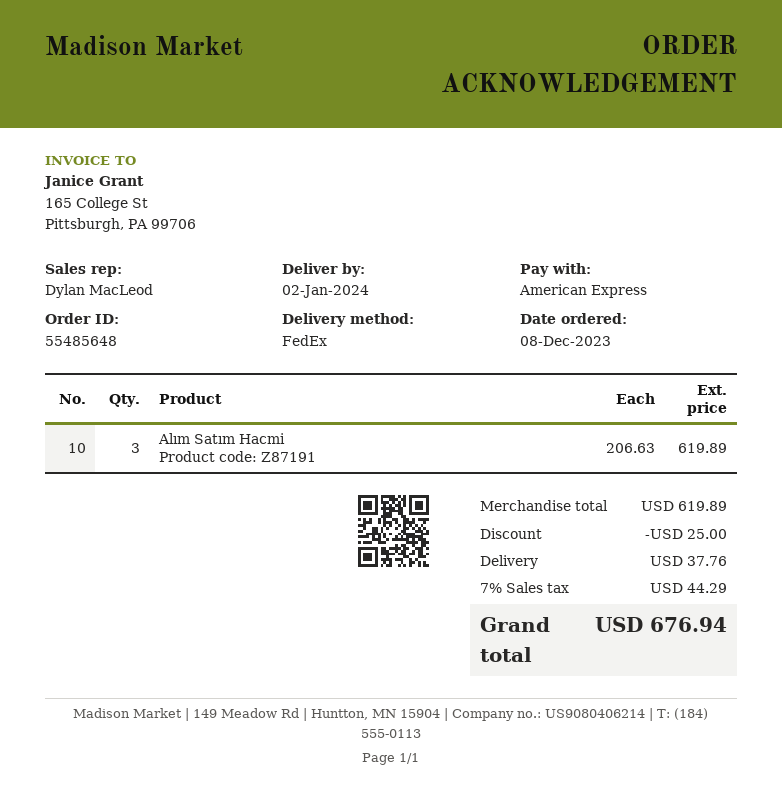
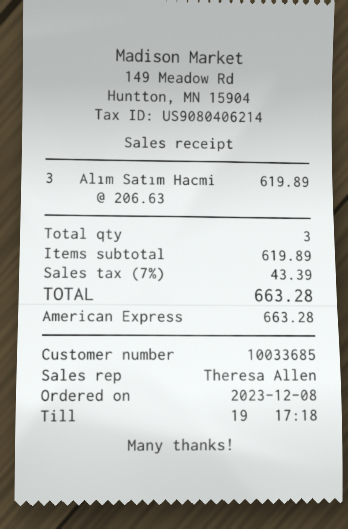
sales rep: Dylan MacLeod -> Theresa Allen
discount: 25.00 -> none
shipping: 37.76 -> none
tax: 7% = 44.29 -> 7% = 43.39
total: 676.94 -> 663.28

